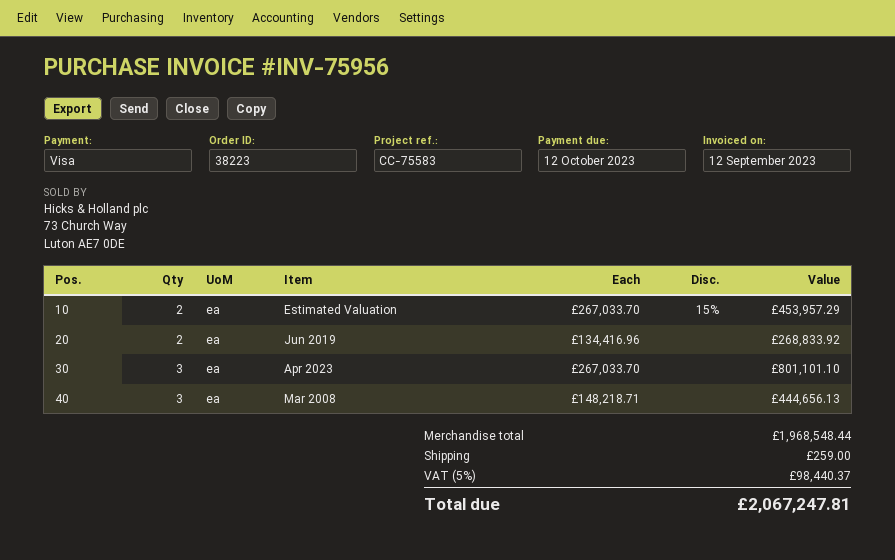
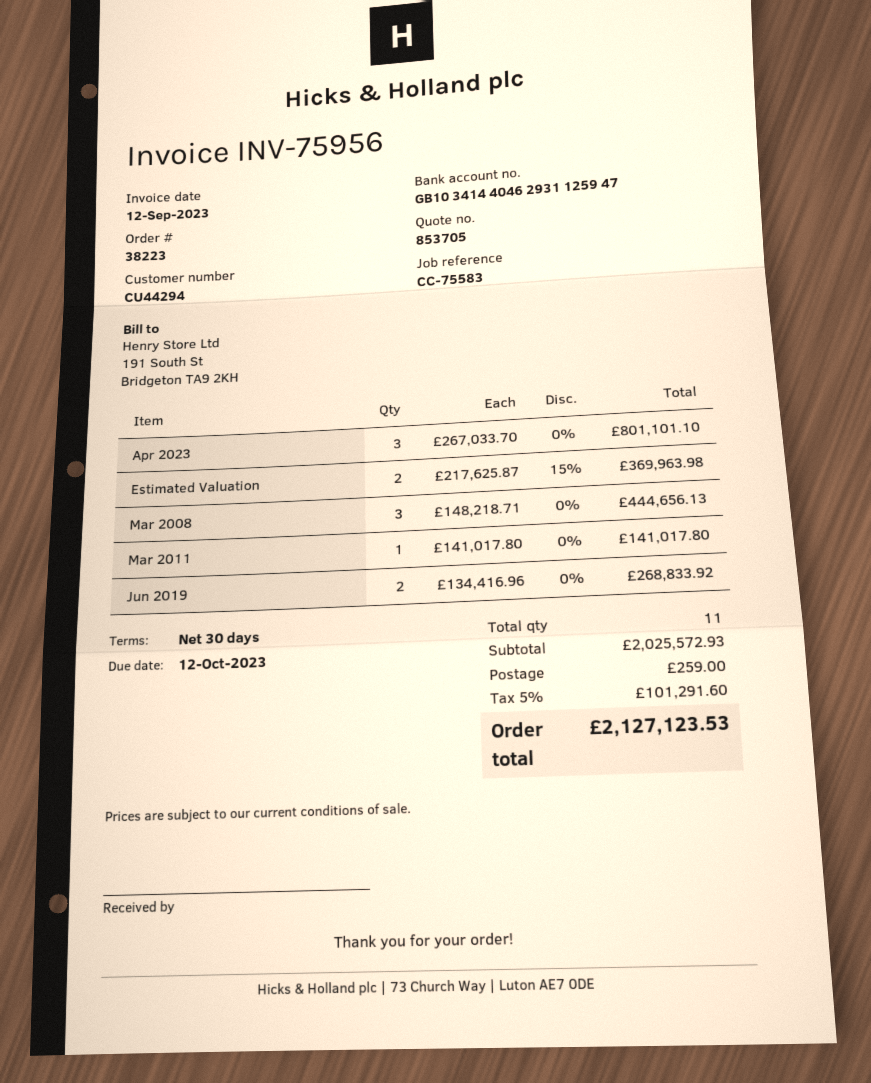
Estimated Valuation: 2 x 267033.70 - 15% = 453957.29 -> 2 x 217625.87 - 15% = 369963.98
Mar 2011: none -> 1 x 141017.80 = 141017.80
subtotal: 1968548.44 -> 2025572.93
tax: 5% = 98440.37 -> 5% = 101291.60
total: 2067247.81 -> 2127123.53

